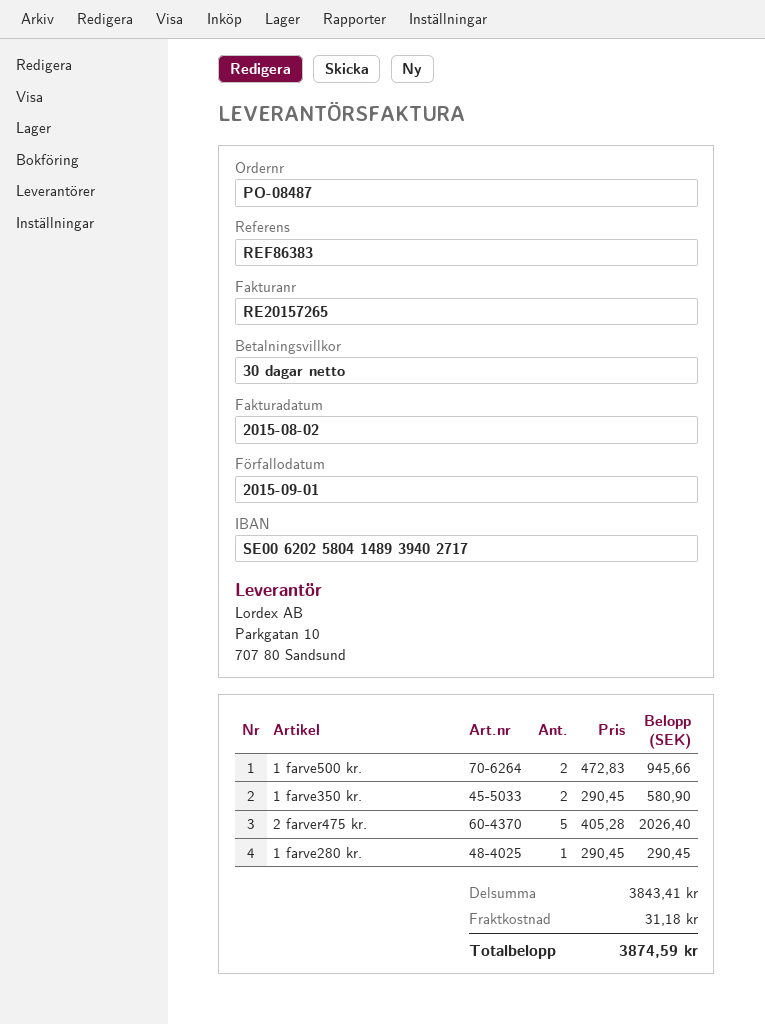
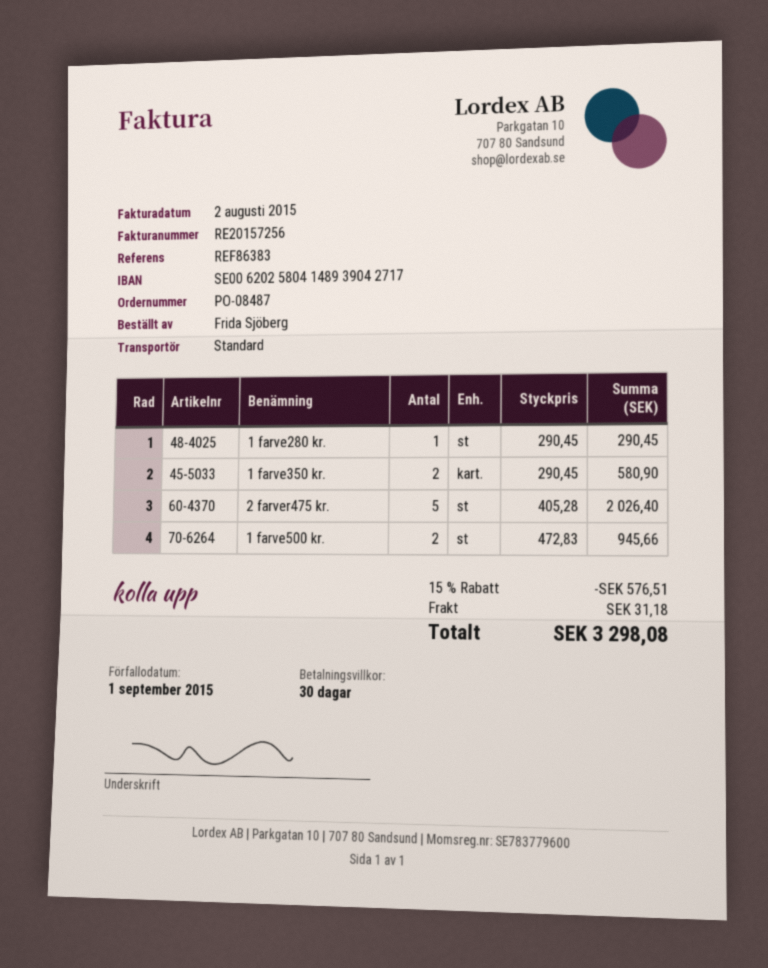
invoice number: RE20157265 -> RE20157256
bank account: SE0062025804148939402717 -> SE0062025804148939042717
discount: none -> 15% = 576.51
total: 3874.59 -> 3298.08

